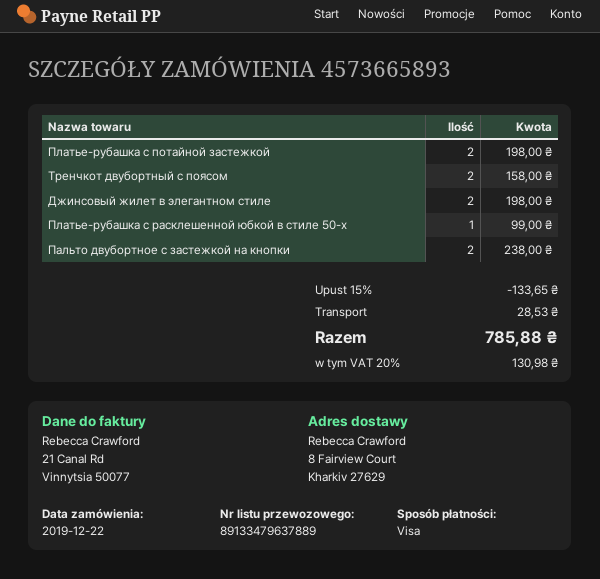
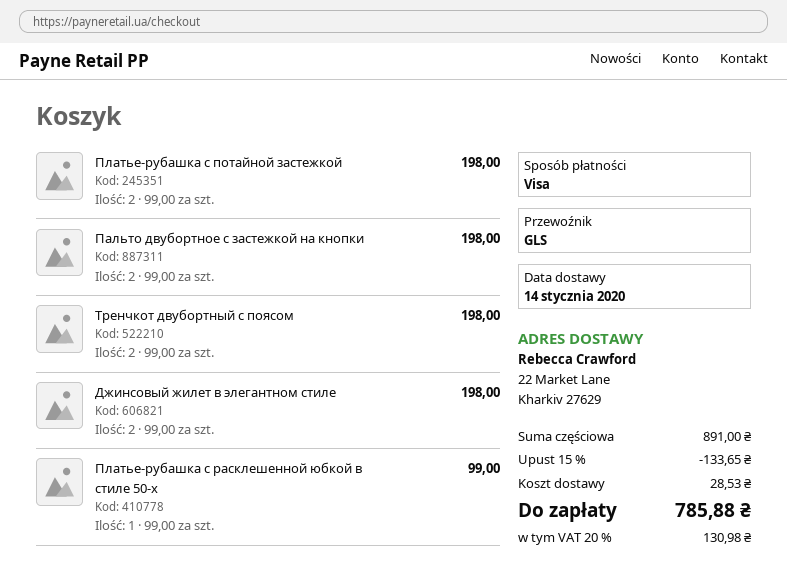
ship to: 8 Fairview Court, Kharkiv 27629 -> 22 Market Lane, Kharkiv 27629
Тренчкот двубортный с поясом: 2 for 158.00 -> 2 for 198.00
Пальто двубортное с застежкой на кнопки: 2 for 238.00 -> 2 for 198.00

